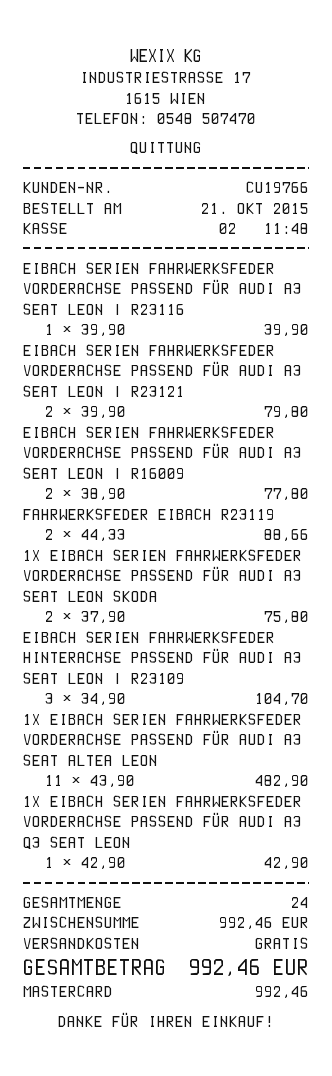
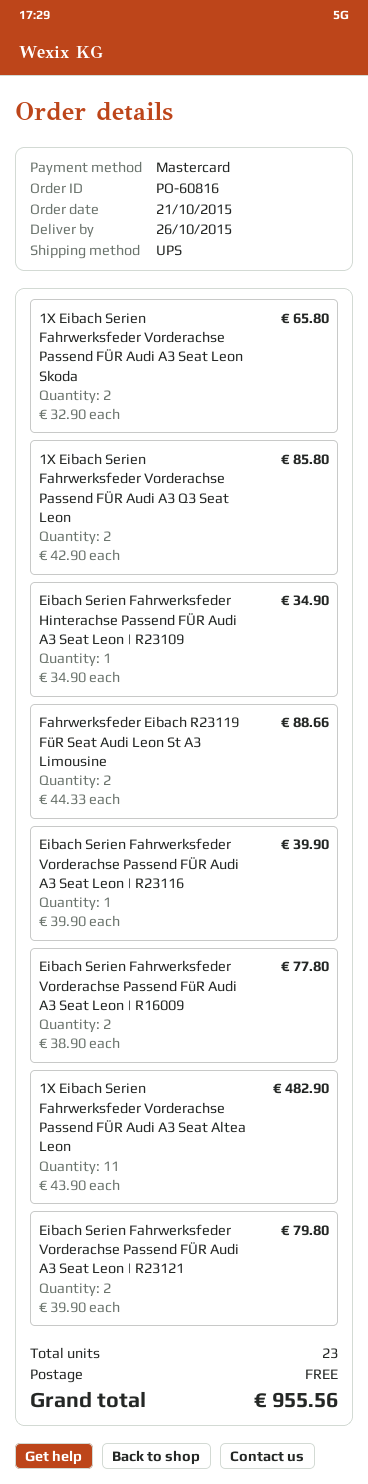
1X EIBACH SERIEN FAHRWERKSFEDER VORDERACHSE PASSEND FÜR AUDI A3 SEAT LEON SKODA: 2 x 37.90 = 75.80 -> 2 x 32.90 = 65.80
EIBACH SERIEN FAHRWERKSFEDER HINTERACHSE PASSEND FÜR AUDI A3 SEAT LEON | R23109: 3 x 34.90 = 104.70 -> 1 x 34.90 = 34.90
1X EIBACH SERIEN FAHRWERKSFEDER VORDERACHSE PASSEND FÜR AUDI A3 Q3 SEAT LEON: 1 x 42.90 = 42.90 -> 2 x 42.90 = 85.80
total quantity: 24 -> 23
total: 992.46 -> 955.56

